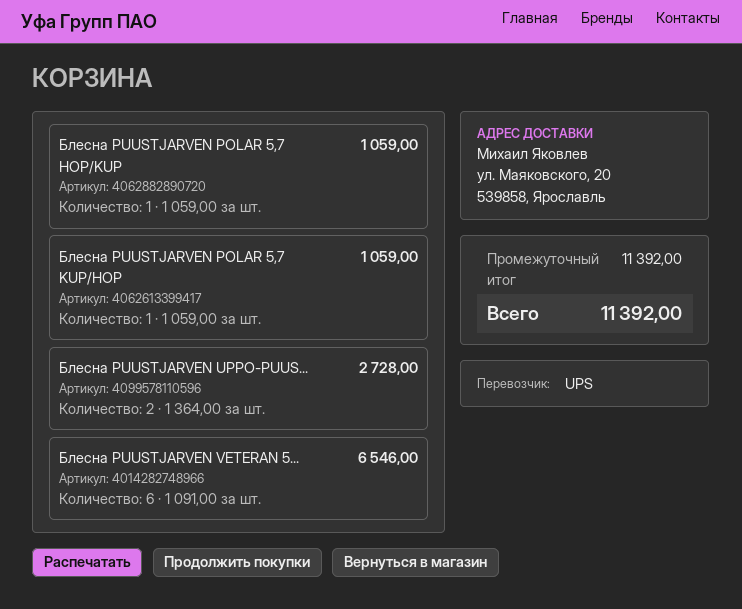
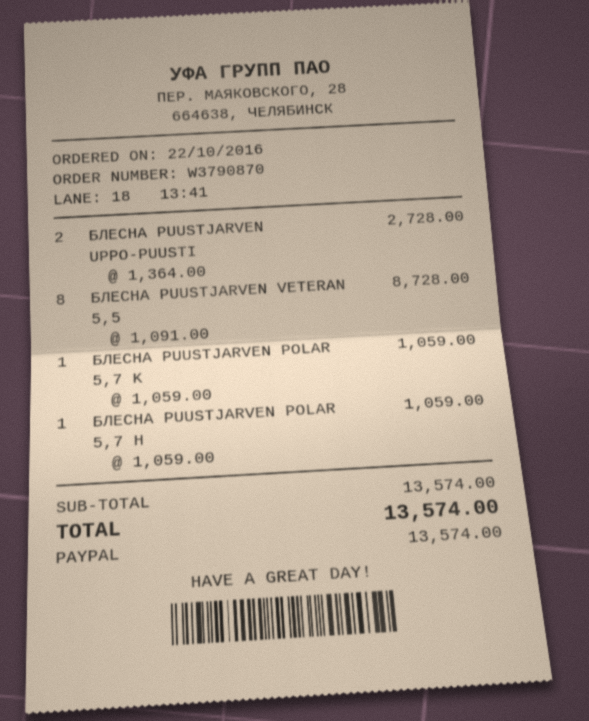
Блесна PUUSTJARVEN VETERAN 5...: 6 x 1091.00 = 6546.00 -> 8 x 1091.00 = 8728.00
subtotal: 11392.00 -> 13574.00
total: 11392.00 -> 13574.00

